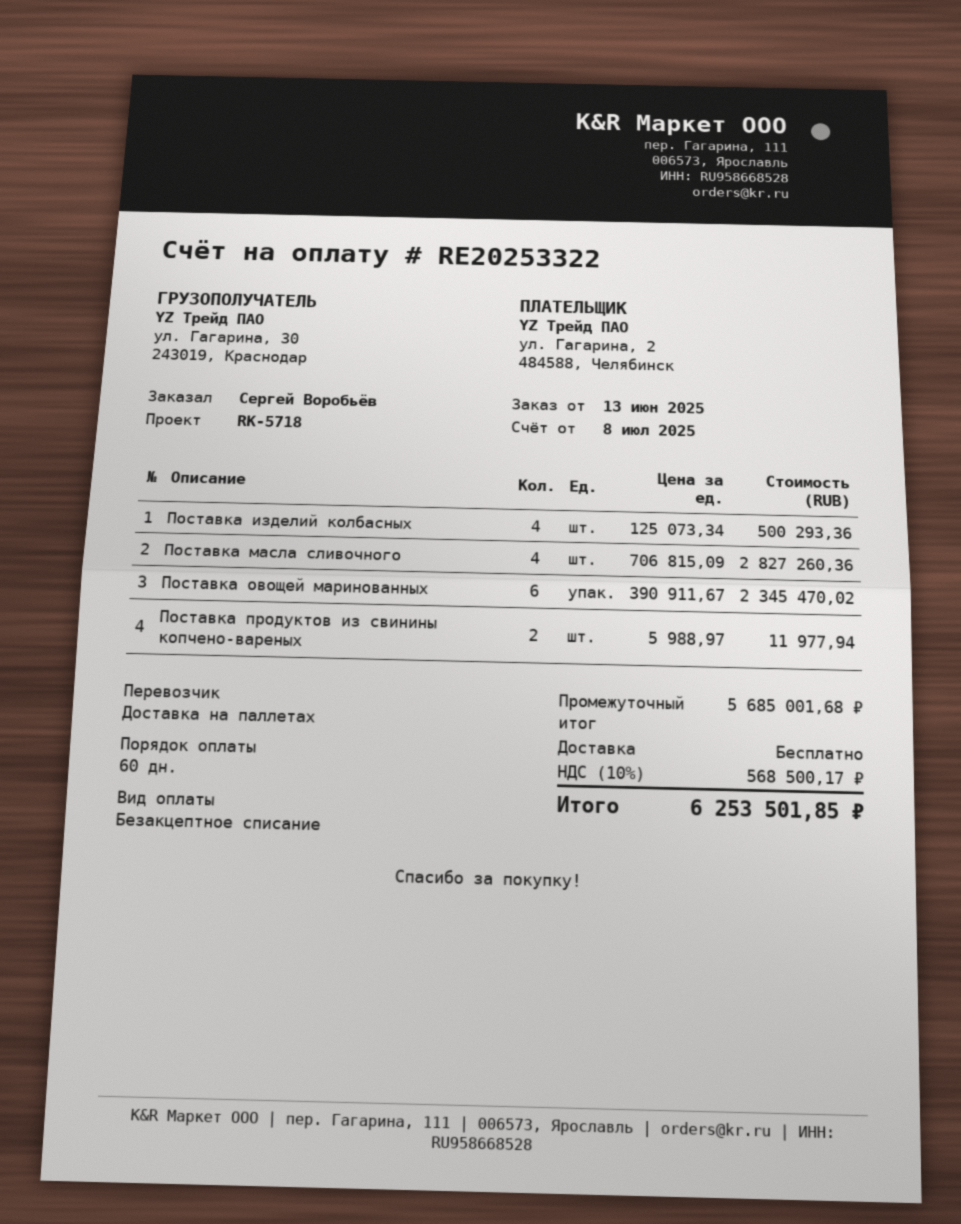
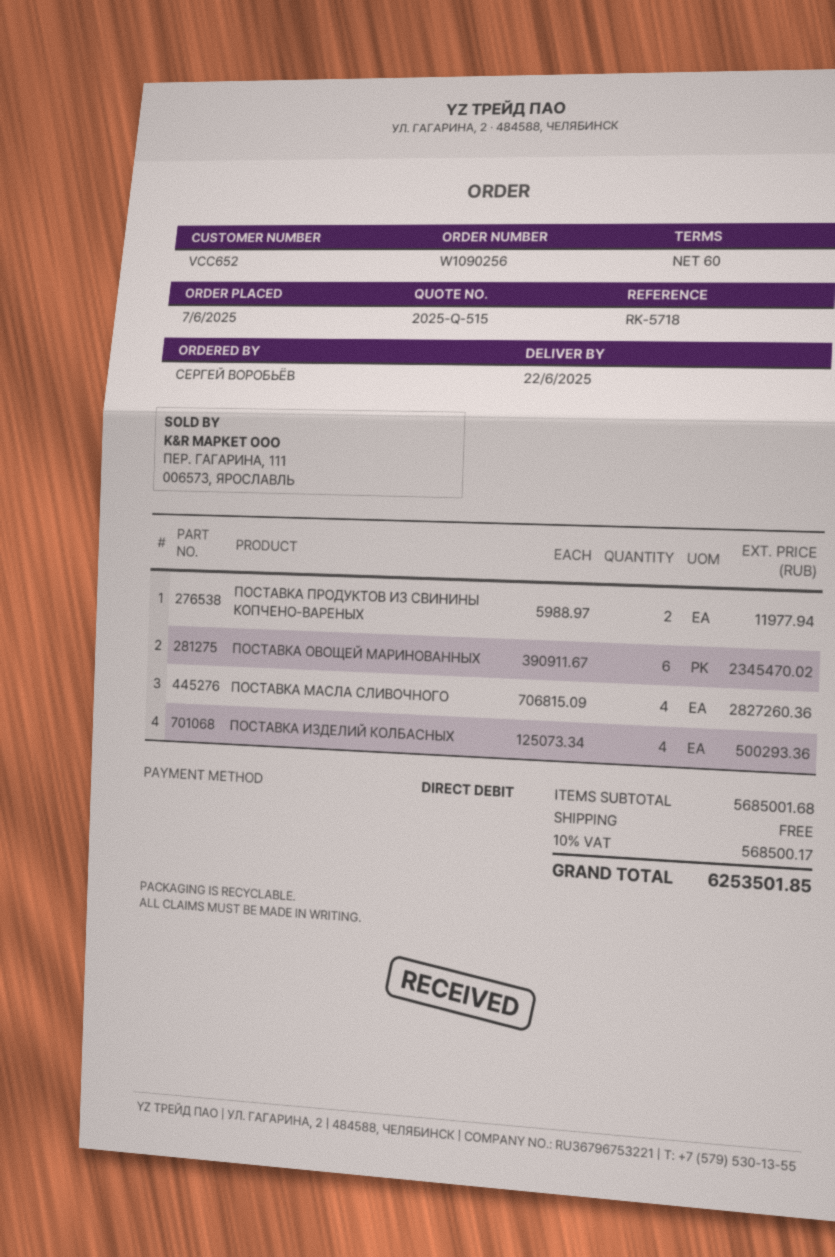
order date: 2025-06-13 -> 2025-06-07

